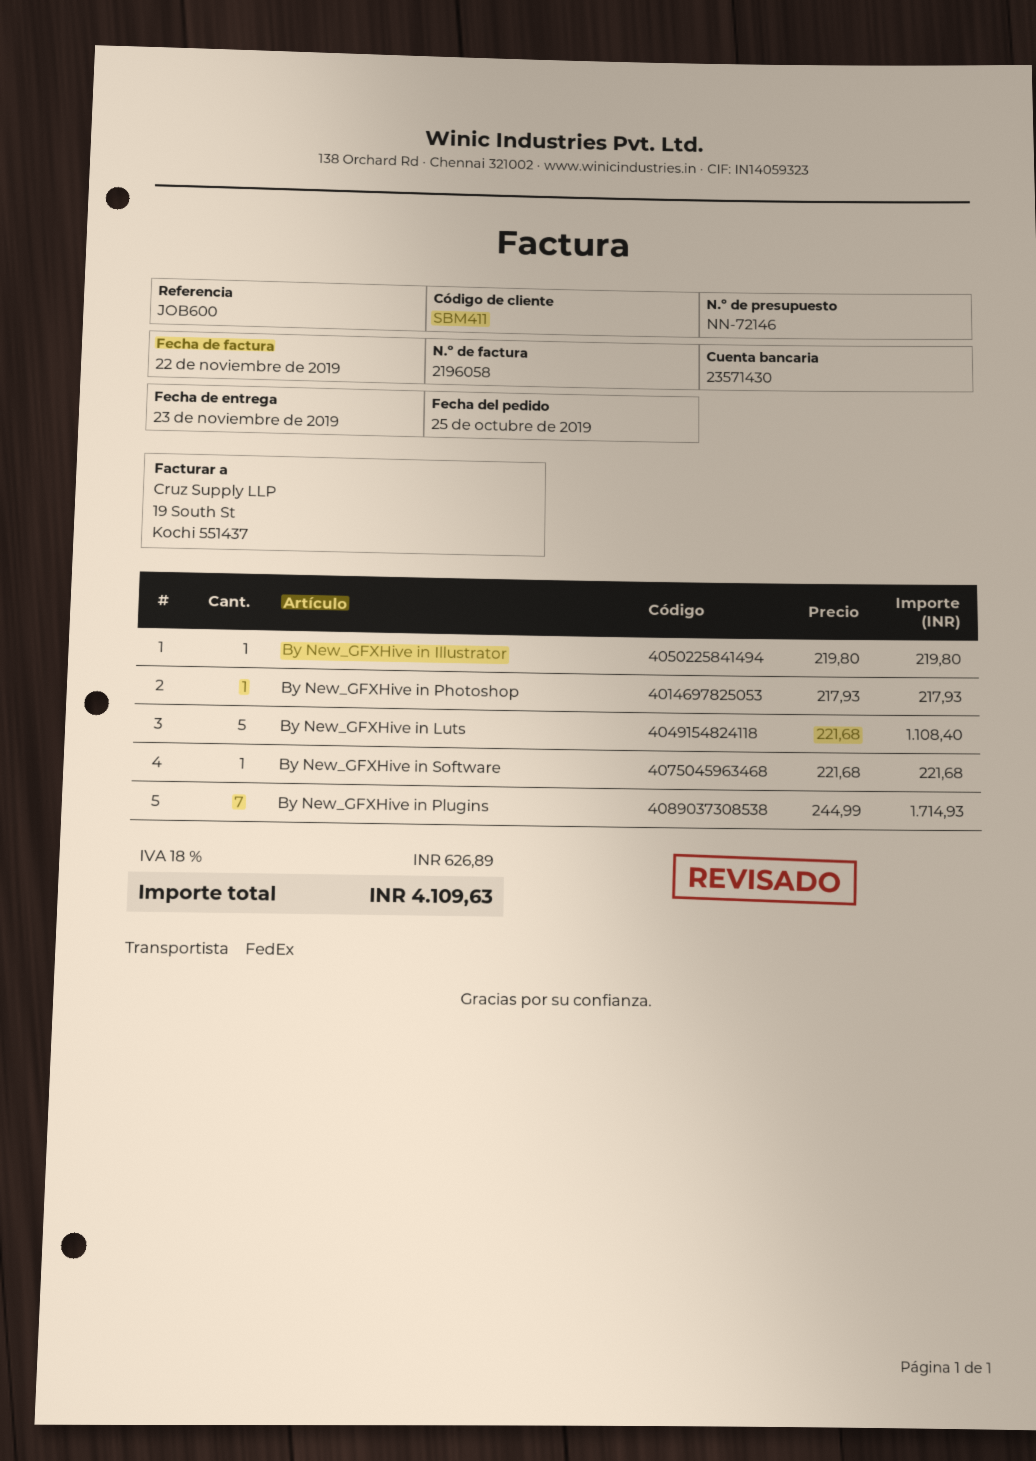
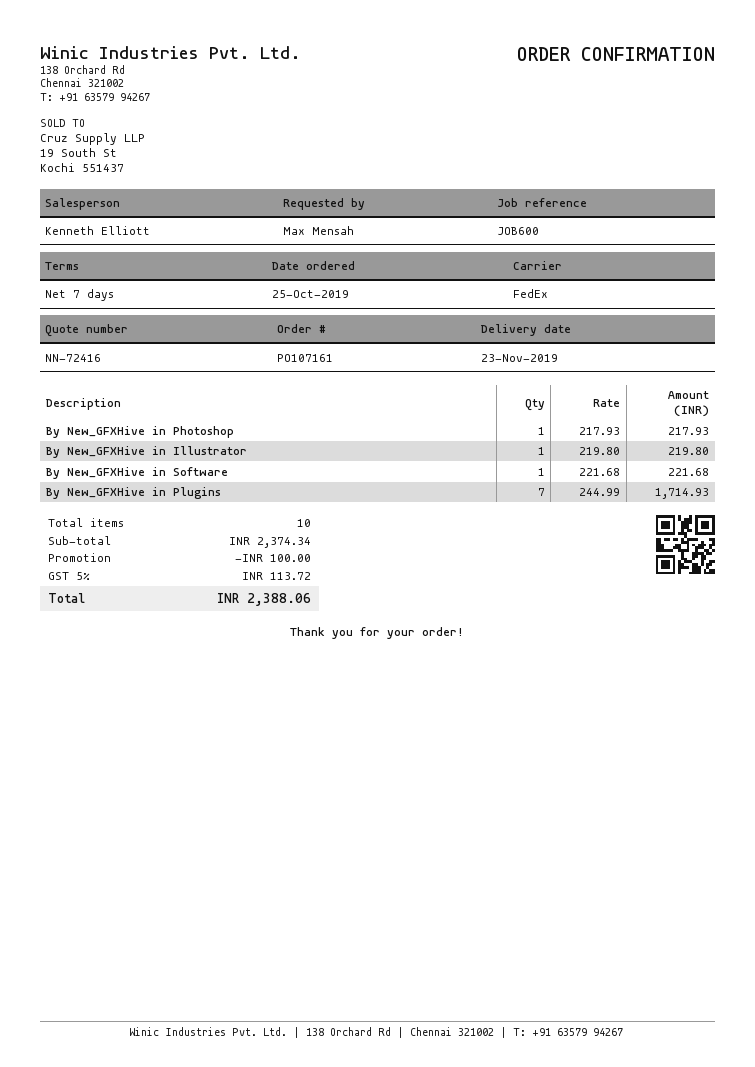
quote number: NN-72146 -> NN-72416
By New_GFXHive in Luts: 5 x 221.68 = 1108.40 -> none
discount: none -> 100.00
tax: 18% = 626.89 -> 5% = 113.72
total: 4109.63 -> 2388.06

